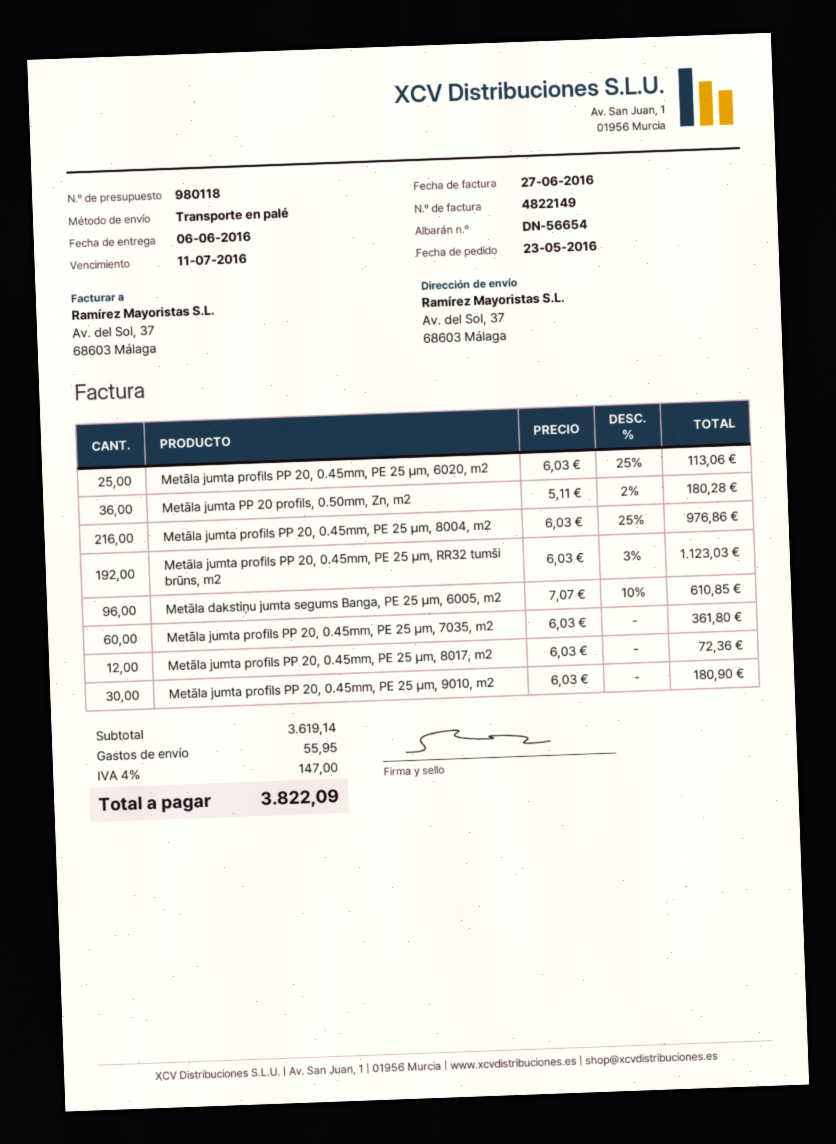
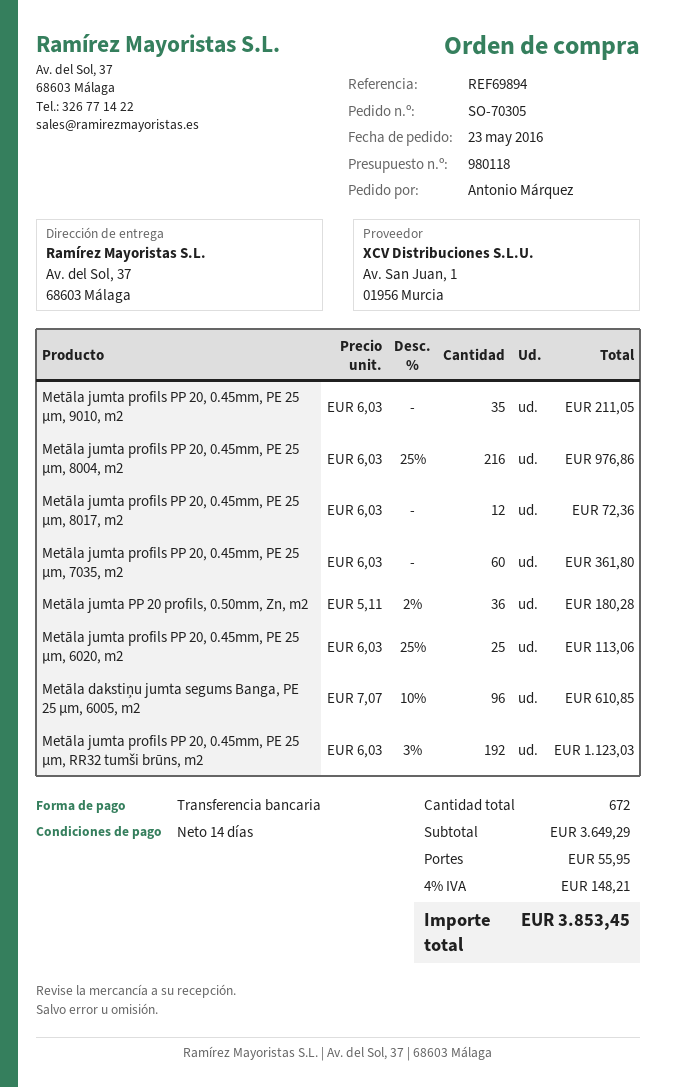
Metāla jumta profils PP 20, 0.45mm, PE 25 µm, 9010, m2: 30 x 6.03 = 180.90 -> 35 x 6.03 = 211.05
subtotal: 3619.14 -> 3649.29
tax: 4% = 147.00 -> 4% = 148.21
total: 3822.09 -> 3853.45

